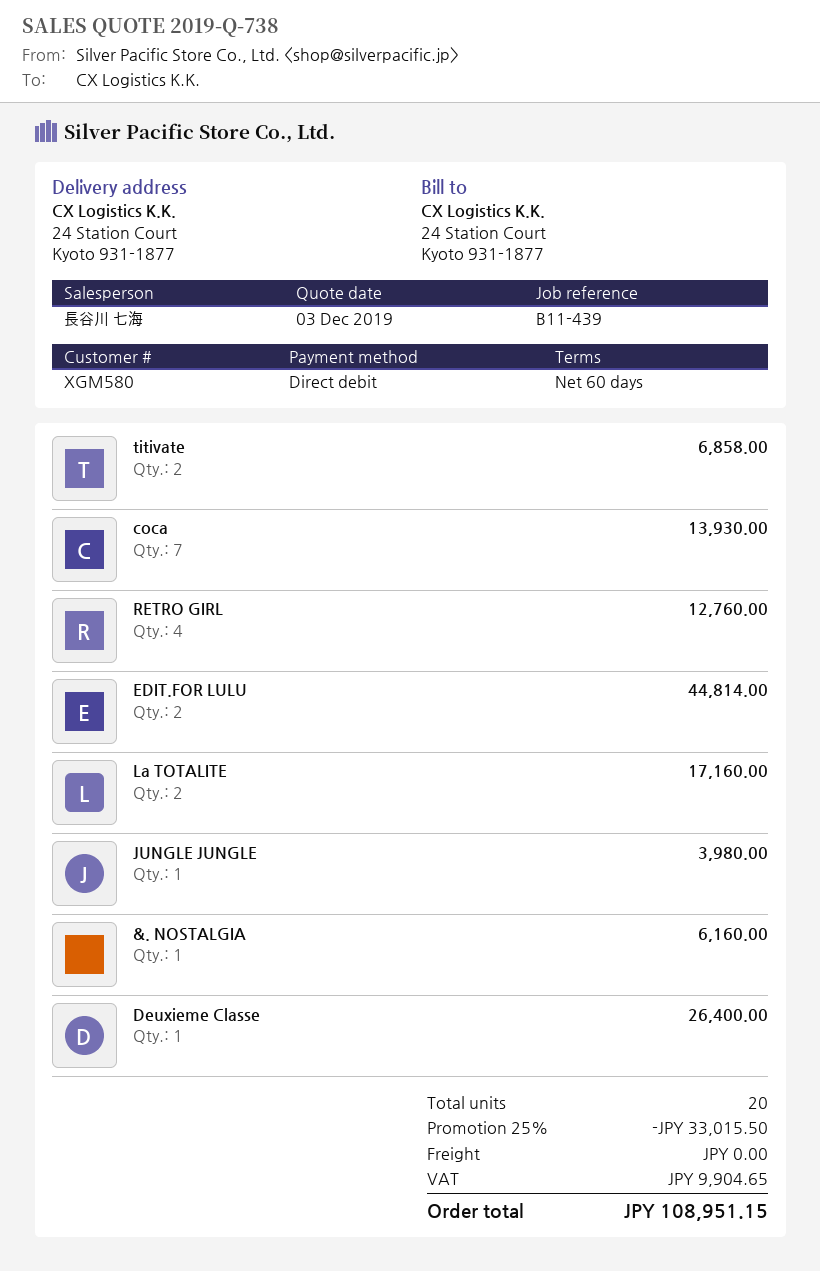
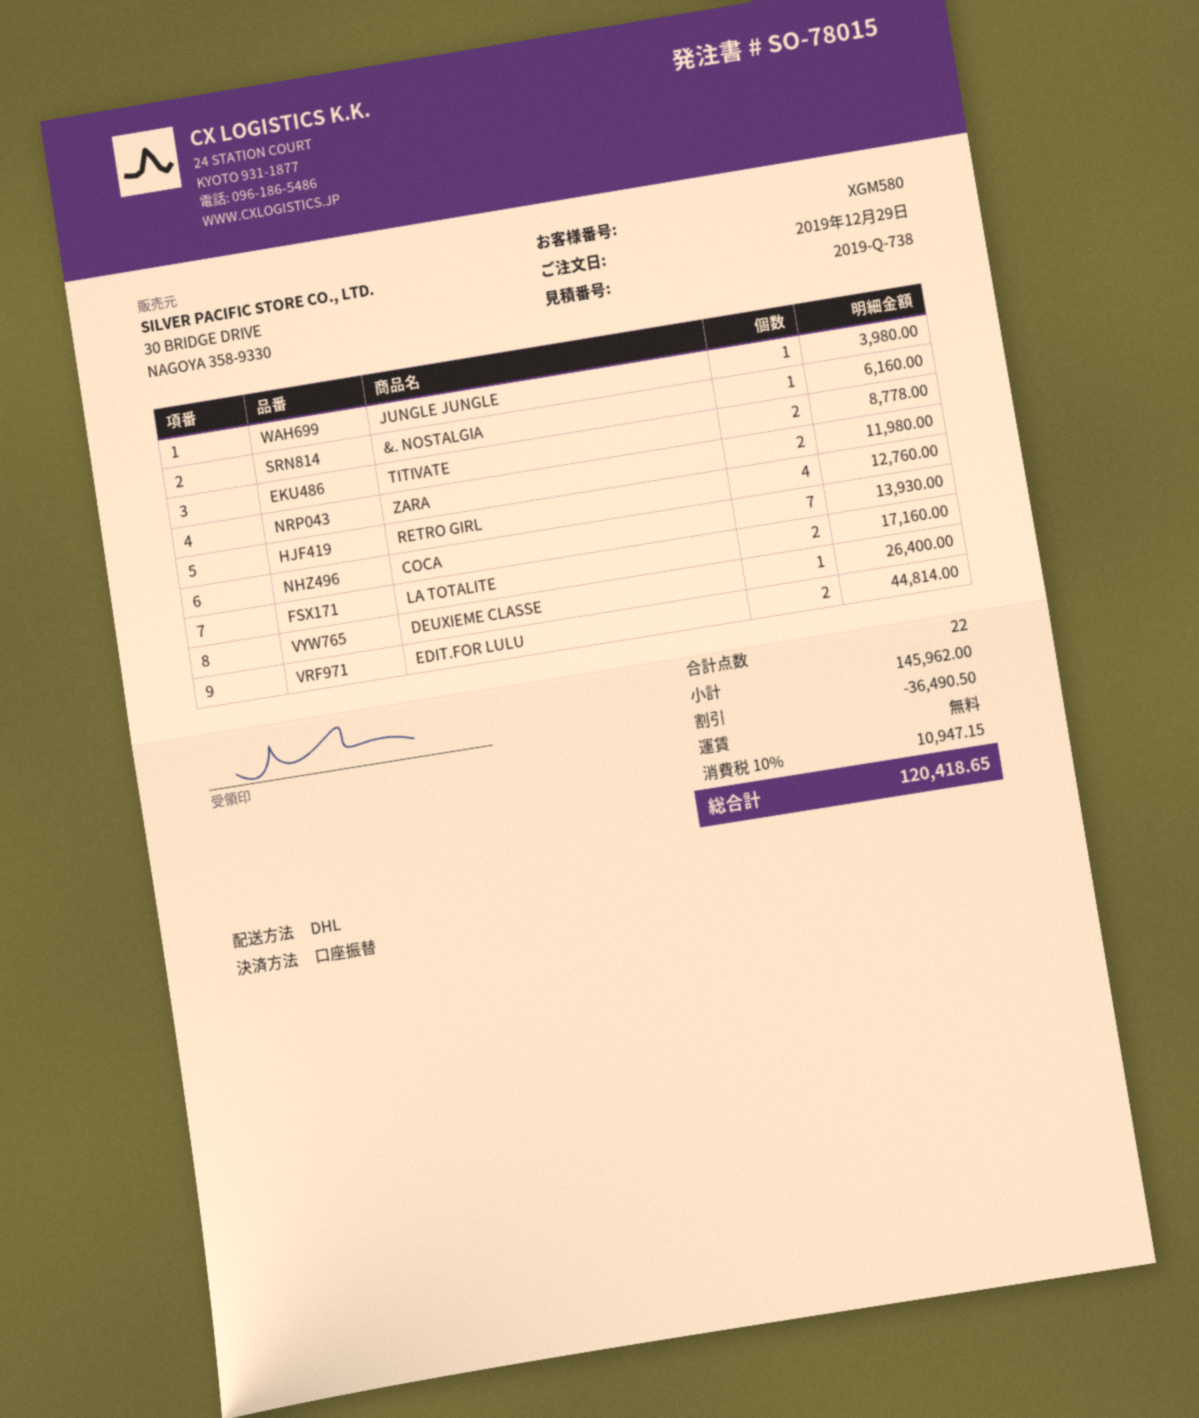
titivate: 2 for 6858.00 -> 2 for 8778.00
ZARA: none -> 2 for 11980.00
total quantity: 20 -> 22
discount: 33015.50 -> 36490.50
tax: 9904.65 -> 10947.15
total: 108951.15 -> 120418.65

